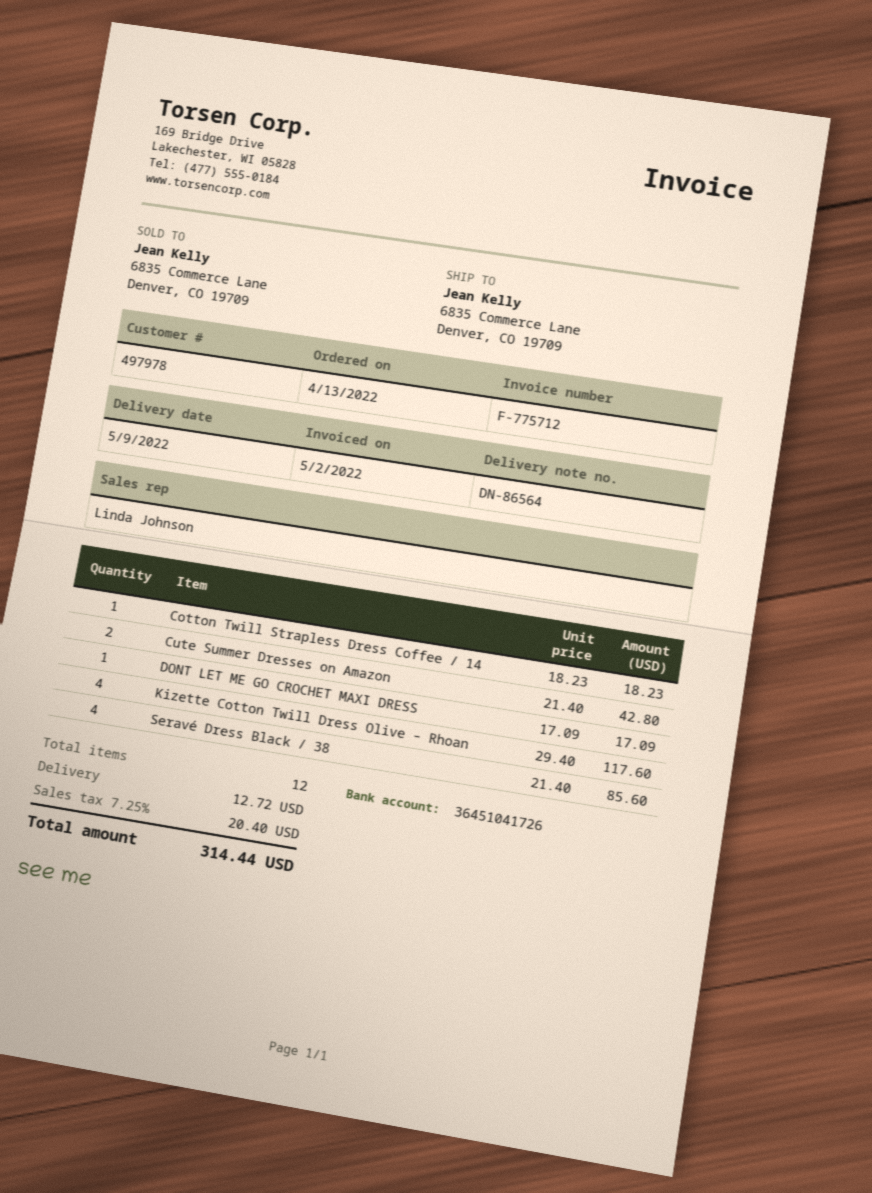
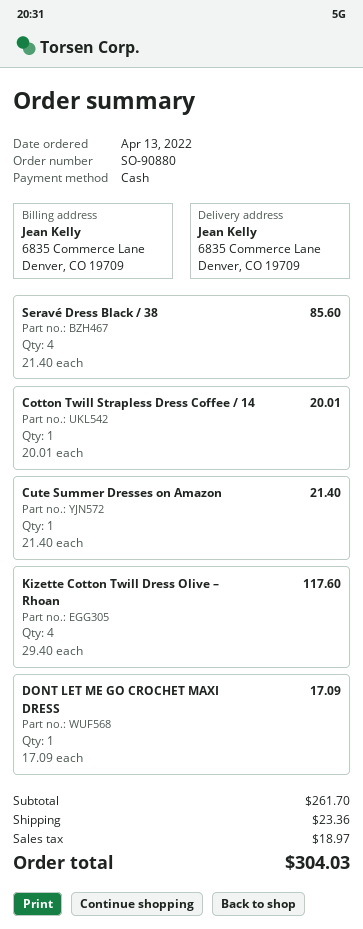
Cotton Twill Strapless Dress Coffee / 14: 1 x 18.23 = 18.23 -> 1 x 20.01 = 20.01
Cute Summer Dresses on Amazon: 2 x 21.40 = 42.80 -> 1 x 21.40 = 21.40
shipping: 12.72 -> 23.36
tax: 20.40 -> 18.97
total: 314.44 -> 304.03

